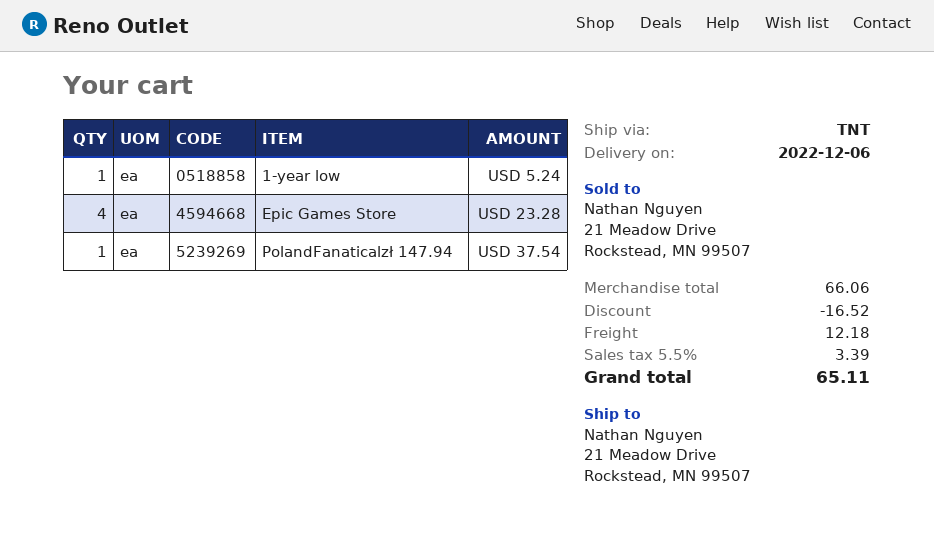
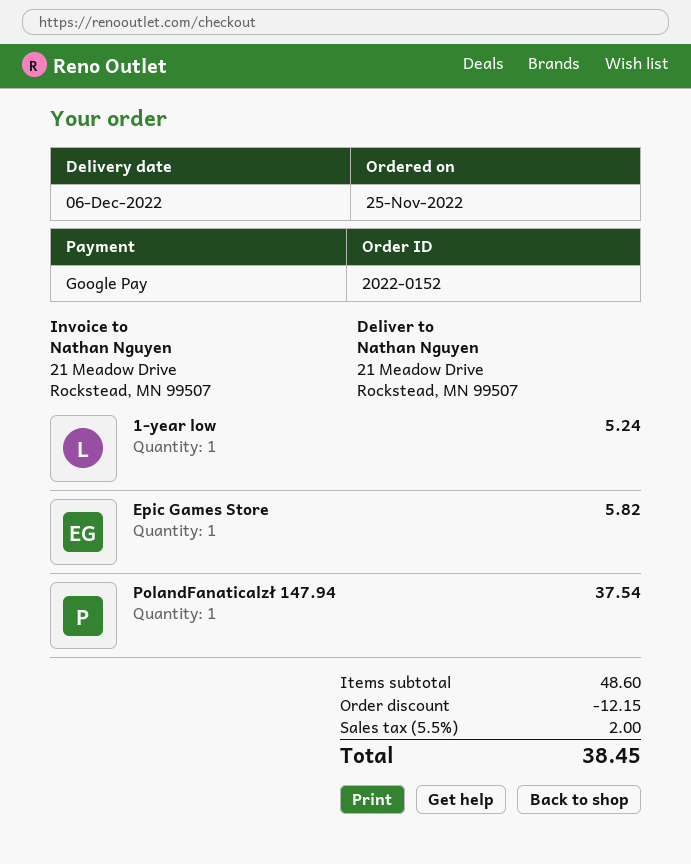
Epic Games Store: 4 for 23.28 -> 1 for 5.82
subtotal: 66.06 -> 48.60
discount: 16.52 -> 12.15
shipping: 12.18 -> none
tax: 5.5% = 3.39 -> 5.5% = 2.00
total: 65.11 -> 38.45

